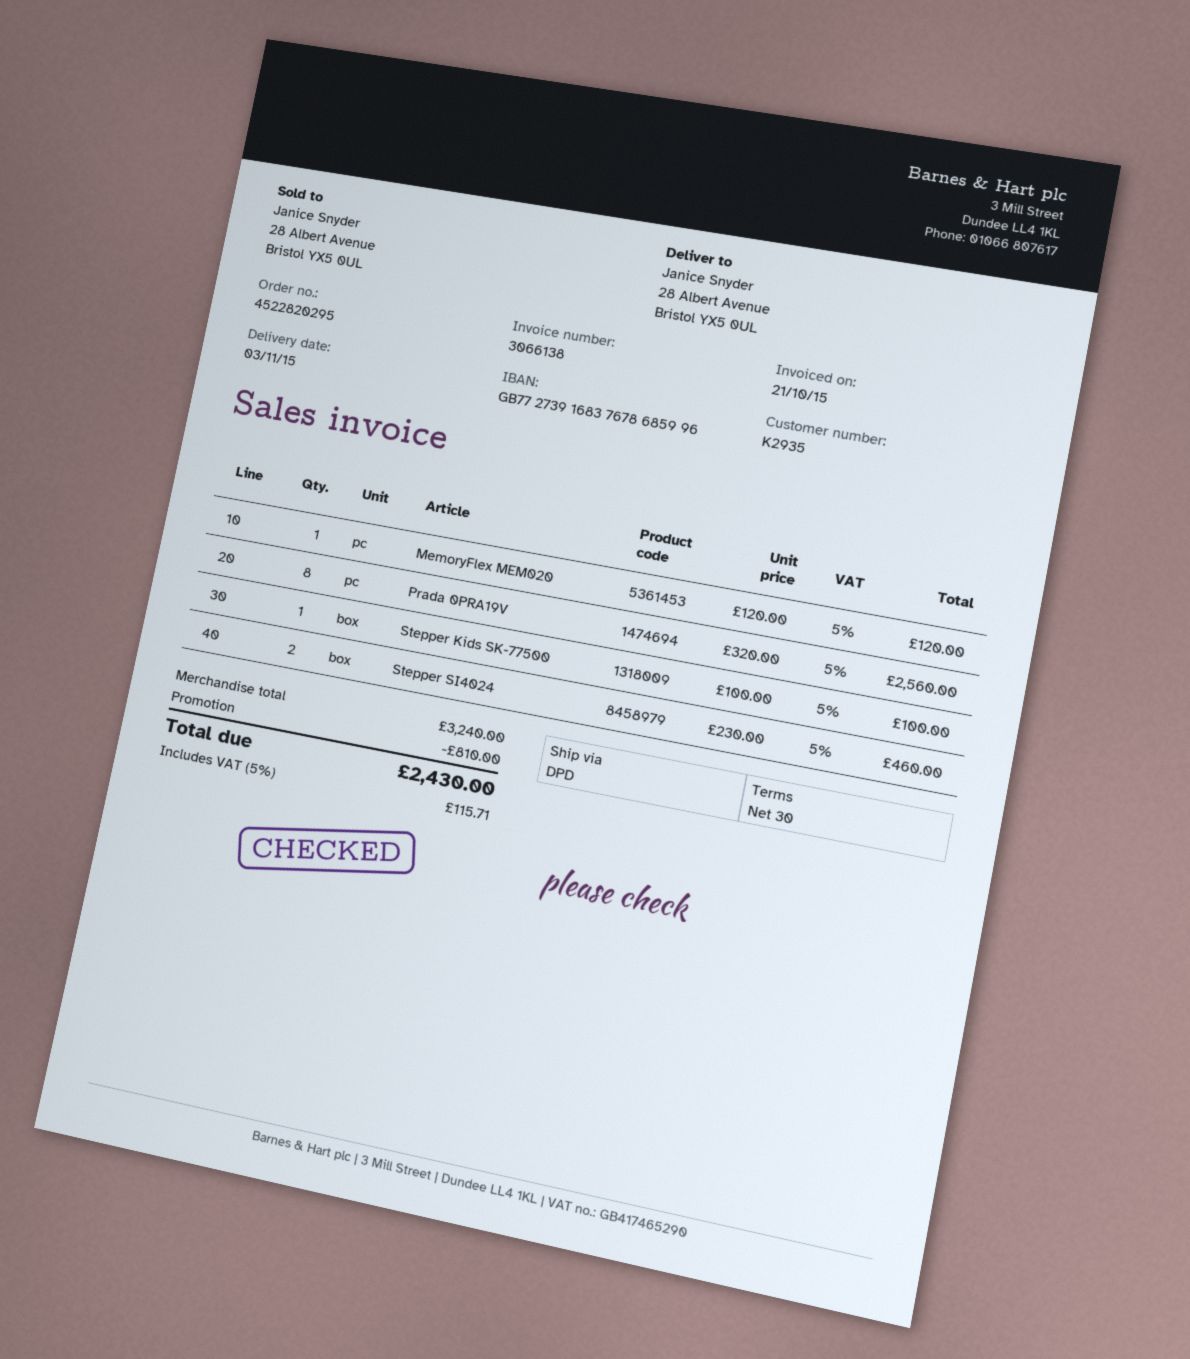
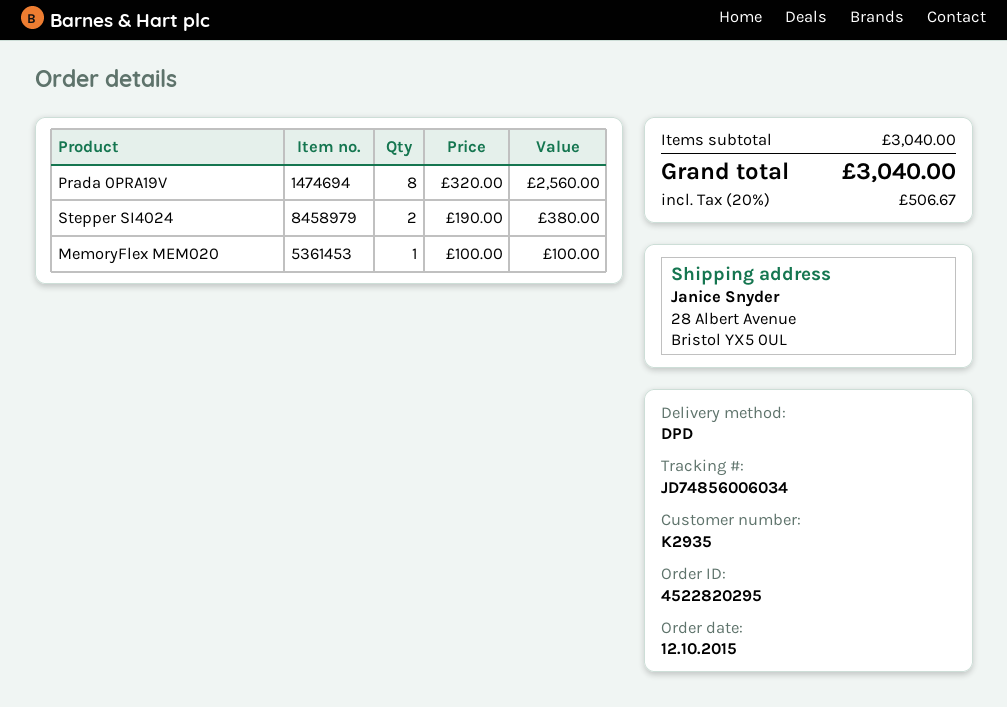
MemoryFlex MEM020: 1 x 120.00 = 120.00 -> 1 x 100.00 = 100.00
Stepper Kids SK-77500: 1 x 100.00 = 100.00 -> none
Stepper SI4024: 2 x 230.00 = 460.00 -> 2 x 190.00 = 380.00
subtotal: 3240.00 -> 3040.00
discount: 810.00 -> none
tax: 5% = 115.71 -> 20% = 506.67
total: 2430.00 -> 3040.00

